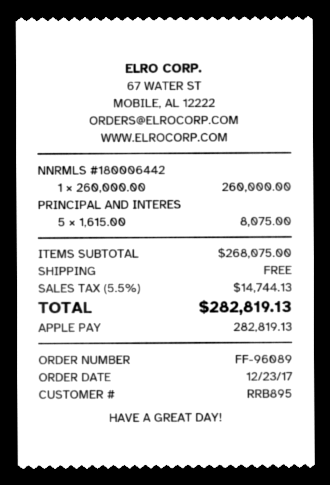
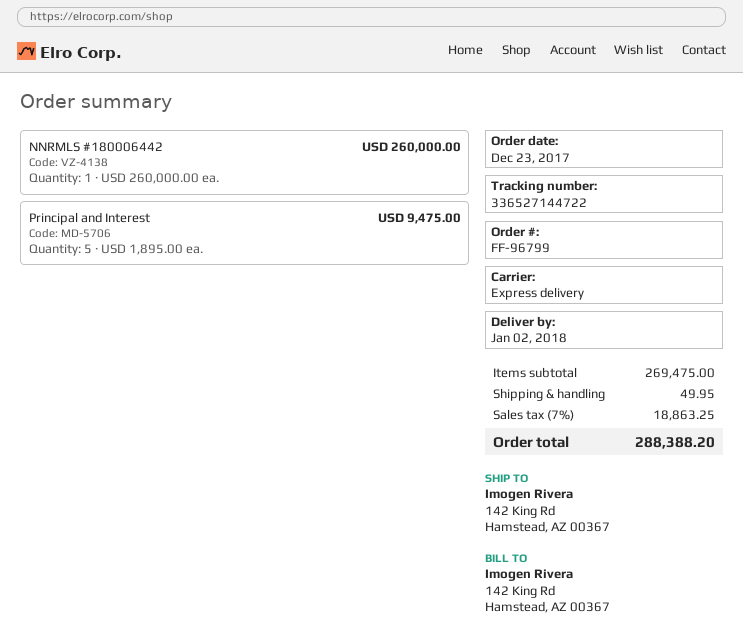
order number: FF-96089 -> FF-96799
PRINCIPAL AND INTERES: 5 x 1615.00 = 8075.00 -> 5 x 1895.00 = 9475.00
subtotal: 268075.00 -> 269475.00
shipping: 0.00 -> 49.95
tax: 5.5% = 14744.13 -> 7% = 18863.25
total: 282819.13 -> 288388.20

